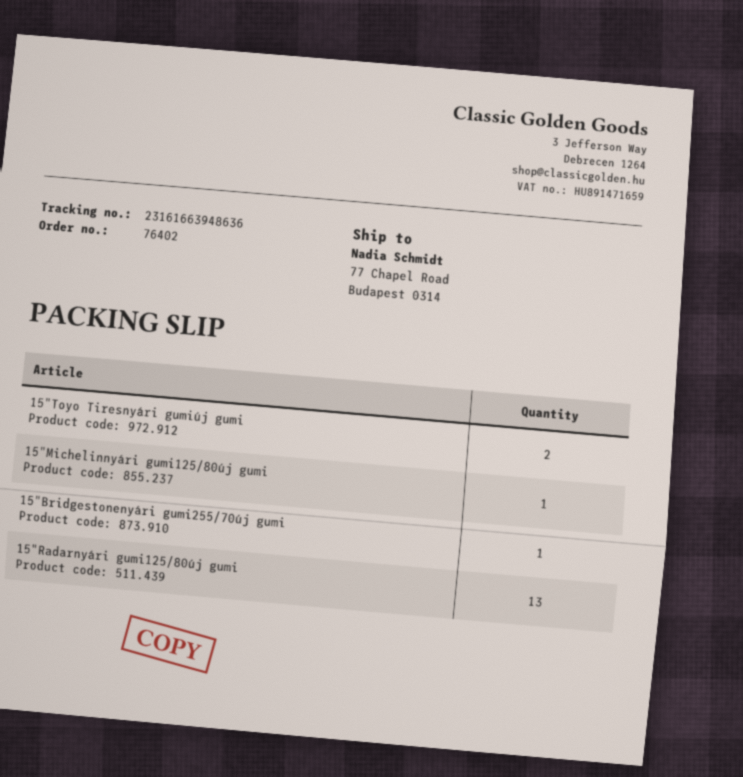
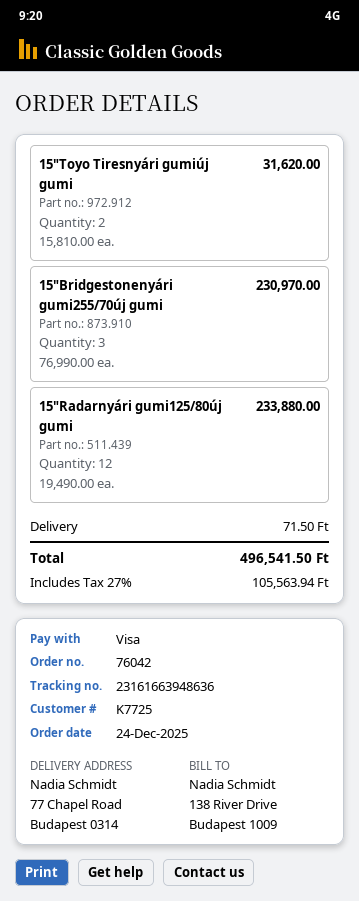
order number: 76402 -> 76042
15"Michelinnyári gumi125/80új gumi: 1 -> none
15"Bridgestonenyári gumi255/70új gumi: 1 -> 3
15"Radarnyári gumi125/80új gumi: 13 -> 12

